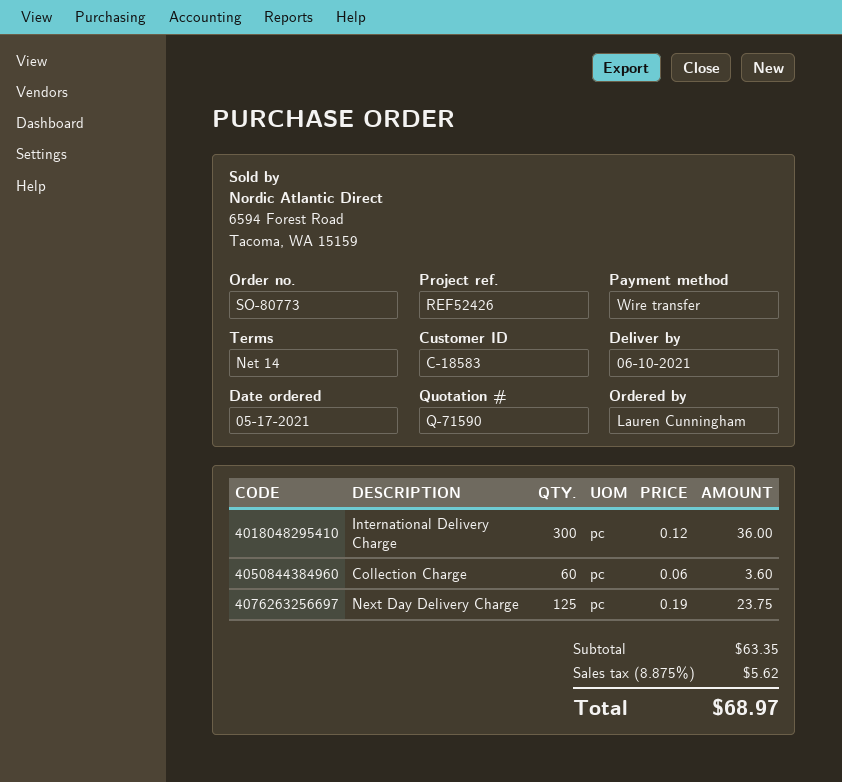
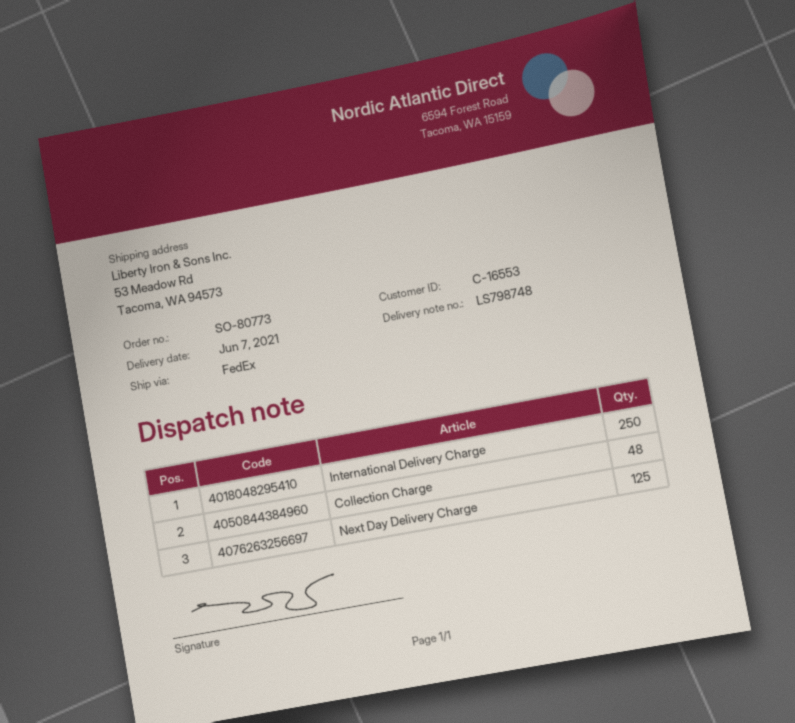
delivery date: 2021-06-10 -> 2021-06-07
customer number: C-18583 -> C-16553
International Delivery Charge: 300 -> 250
Collection Charge: 60 -> 48

